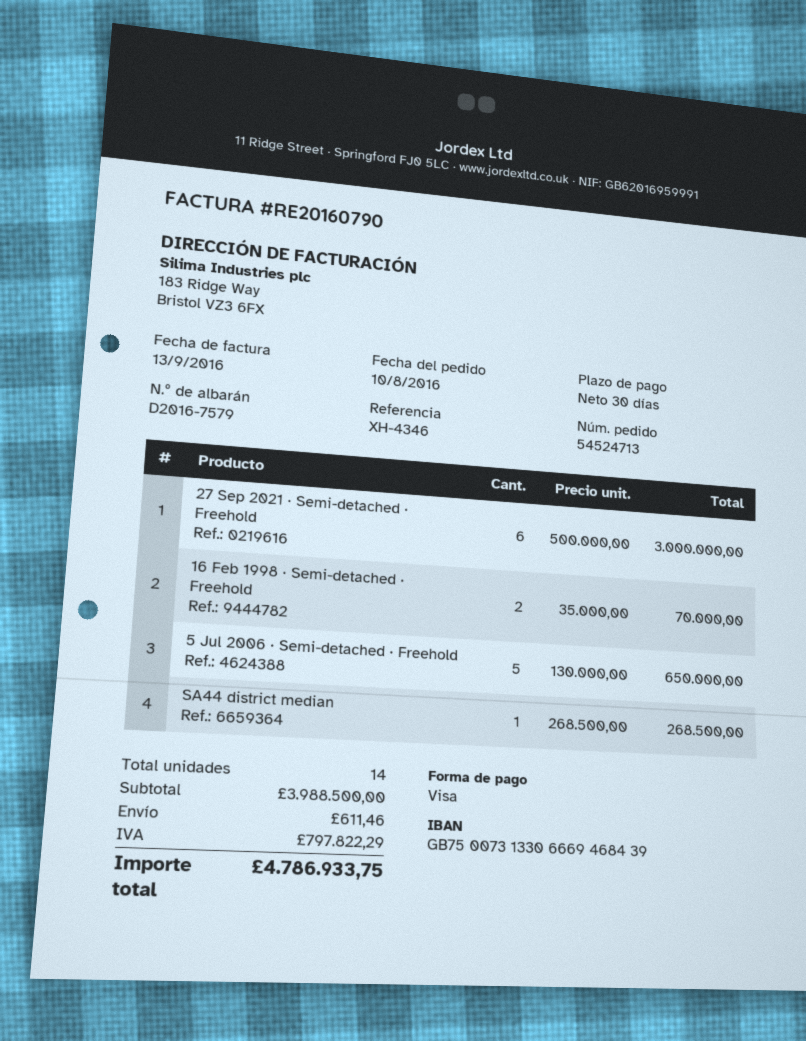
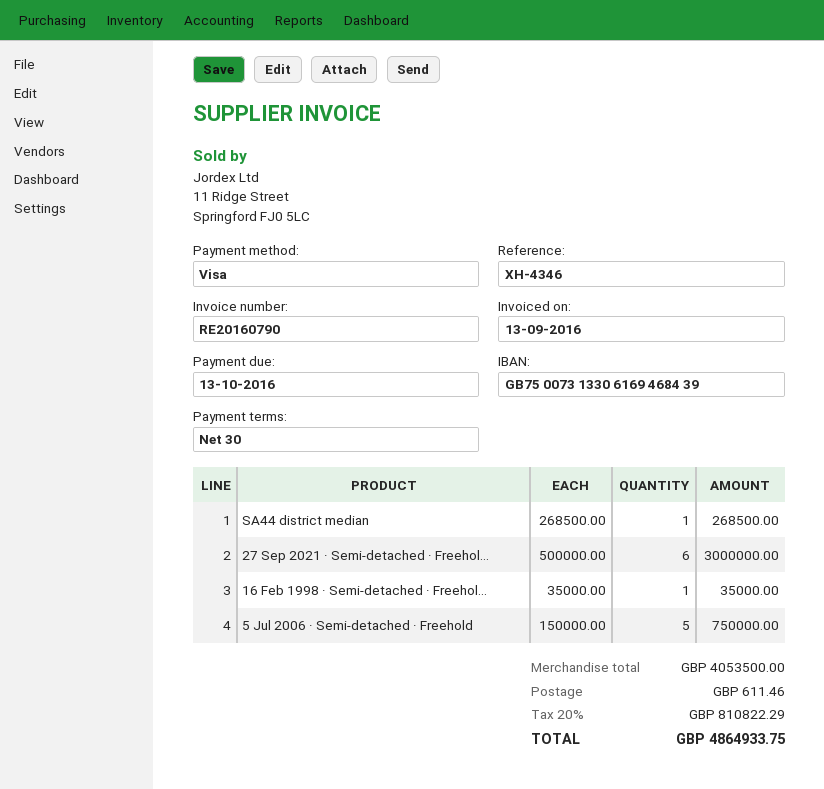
bank account: GB75007313306669468439 -> GB75007313306169468439
16 Feb 1998 · Semi-detached · Freehold: 2 x 35000.00 = 70000.00 -> 1 x 35000.00 = 35000.00
5 Jul 2006 · Semi-detached · Freehold: 5 x 130000.00 = 650000.00 -> 5 x 150000.00 = 750000.00
subtotal: 3988500.00 -> 4053500.00
tax: 797822.29 -> 810822.29
total: 4786933.75 -> 4864933.75

